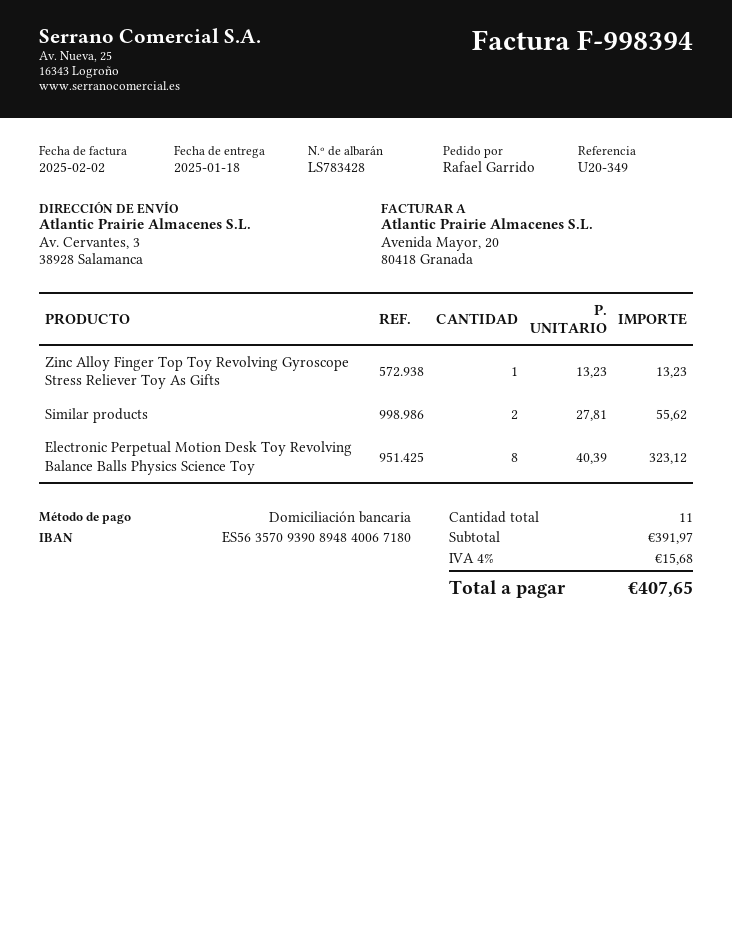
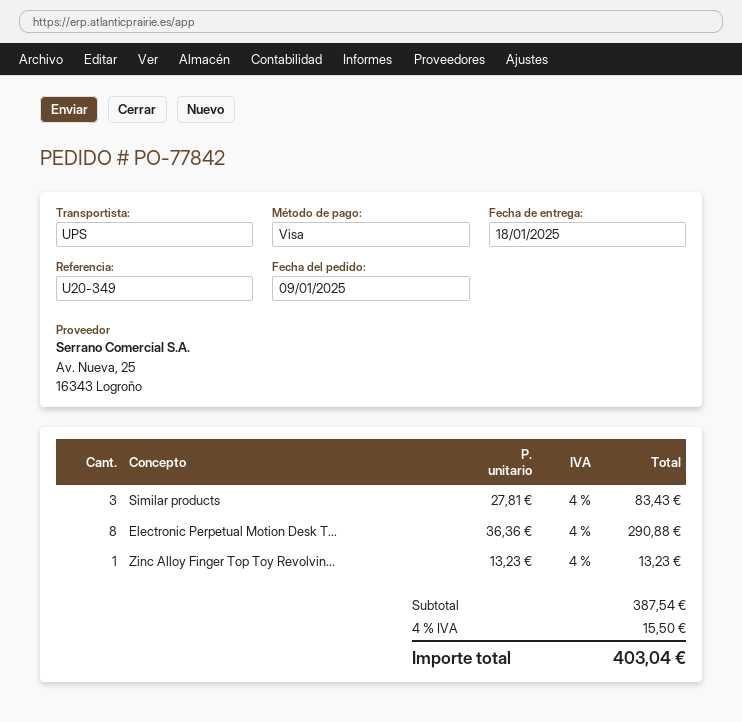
payment method: direct debit -> Visa
Similar products: 2 x 27.81 = 55.62 -> 3 x 27.81 = 83.43
Electronic Perpetual Motion Desk Toy Revolving Balance Balls Physics Science Toy: 8 x 40.39 = 323.12 -> 8 x 36.36 = 290.88
subtotal: 391.97 -> 387.54
tax: 4% = 15.68 -> 4% = 15.50
total: 407.65 -> 403.04

